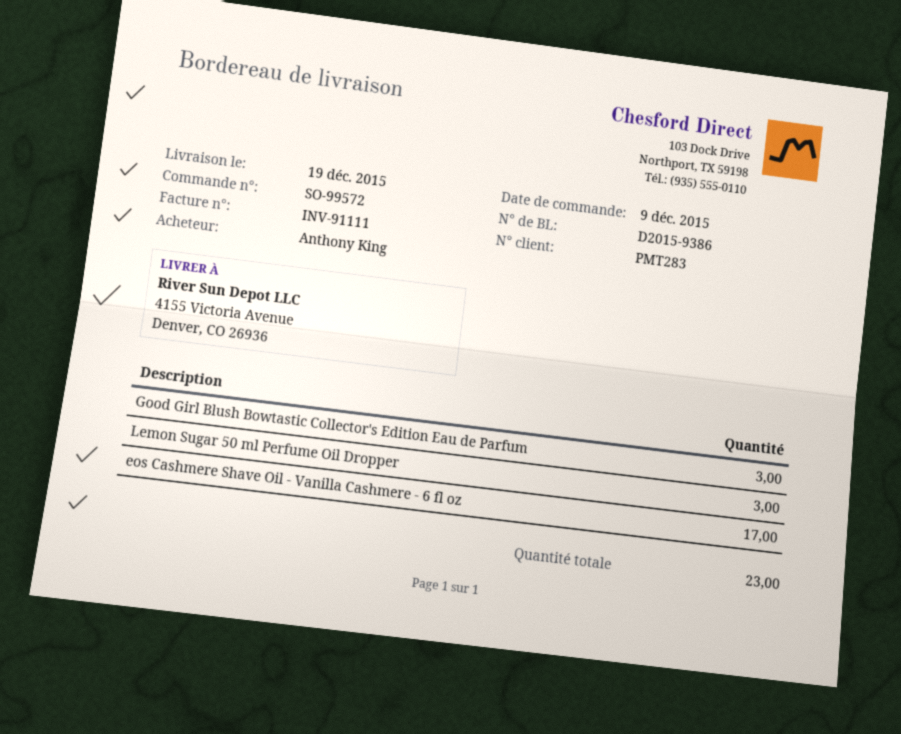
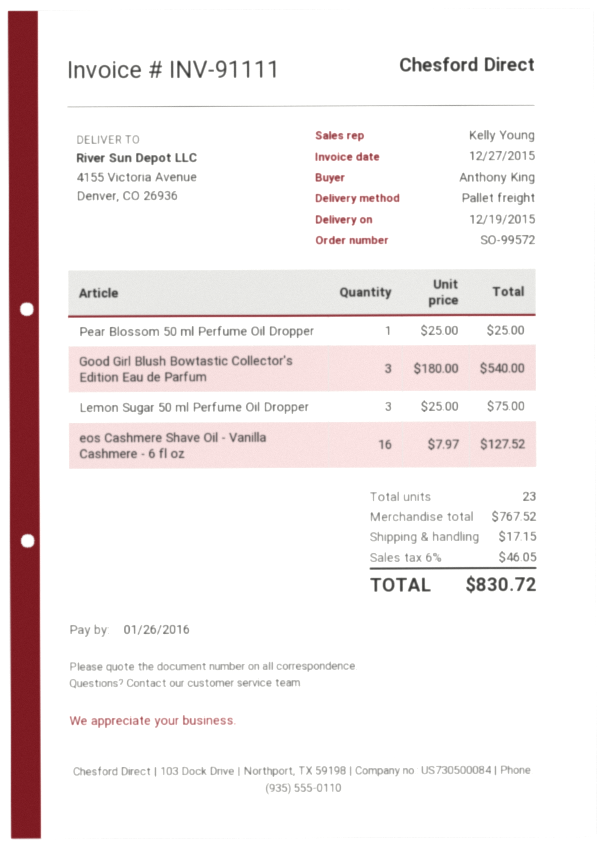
eos Cashmere Shave Oil - Vanilla Cashmere - 6 fl oz: 17 -> 16
Pear Blossom 50 ml Perfume Oil Dropper: none -> 1

